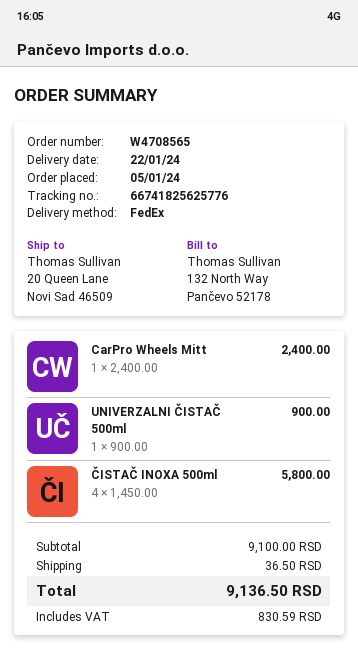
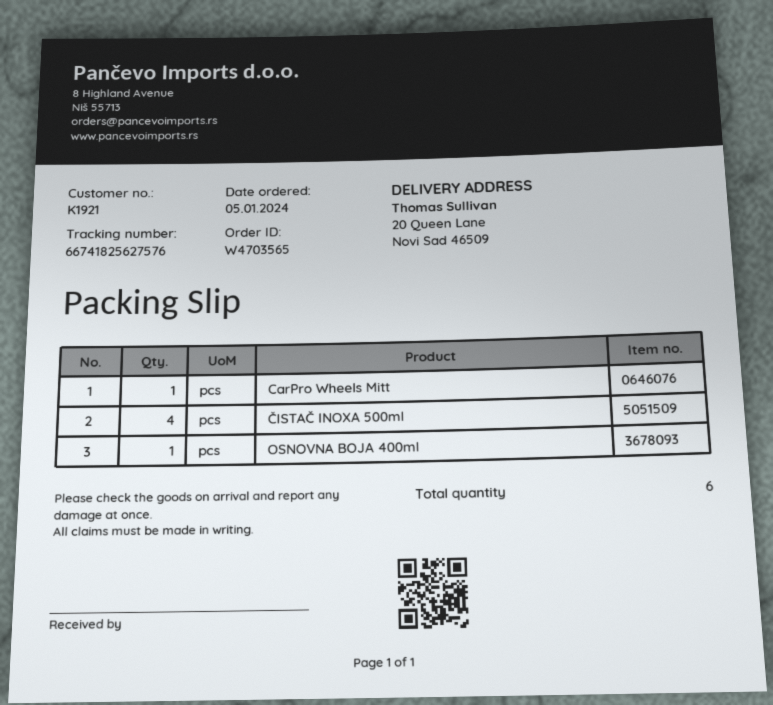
order number: W4708565 -> W4703565
tracking number: 66741825625776 -> 66741825627576
UNIVERZALNI ČISTAČ 500ml: 1 -> none
OSNOVNA BOJA 400ml: none -> 1

